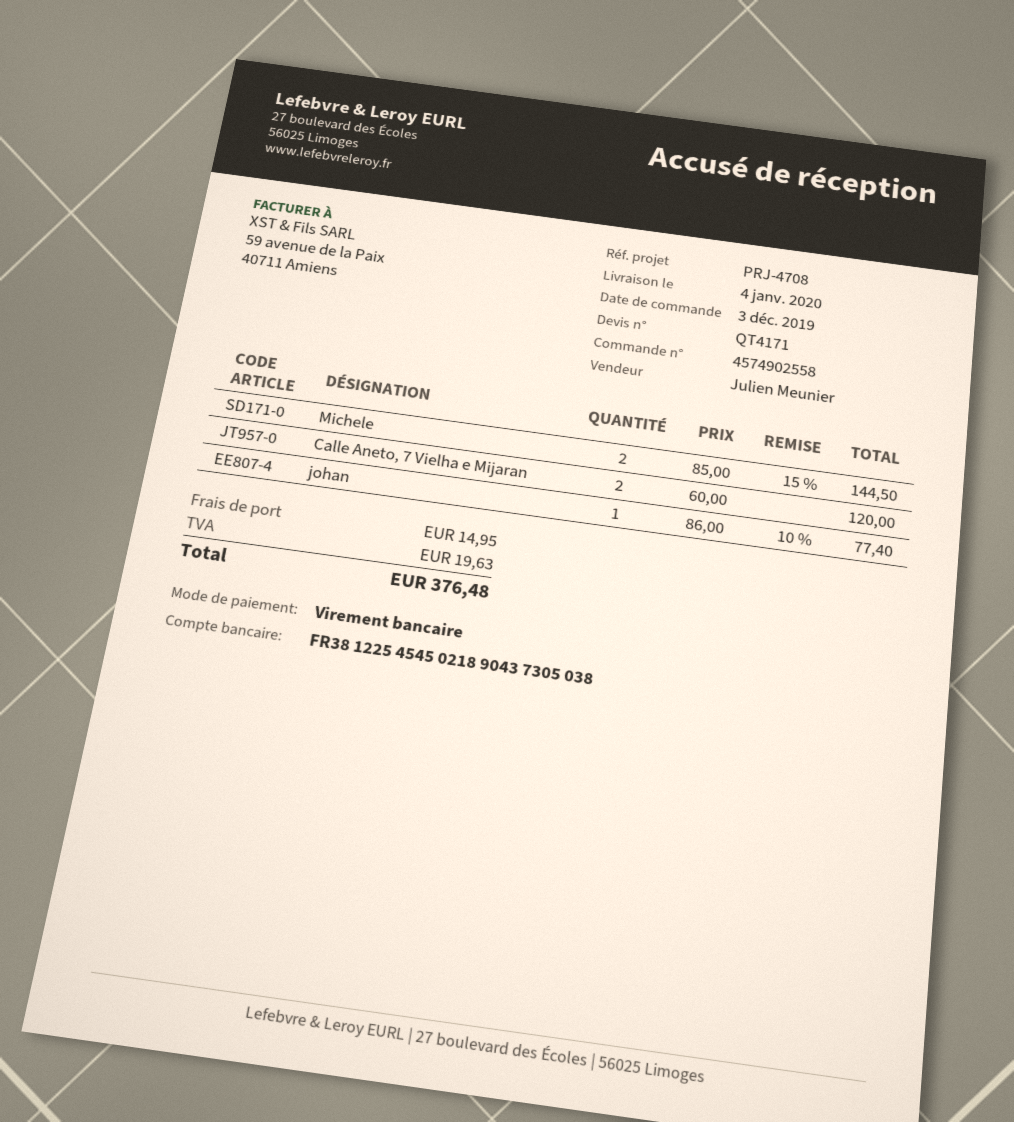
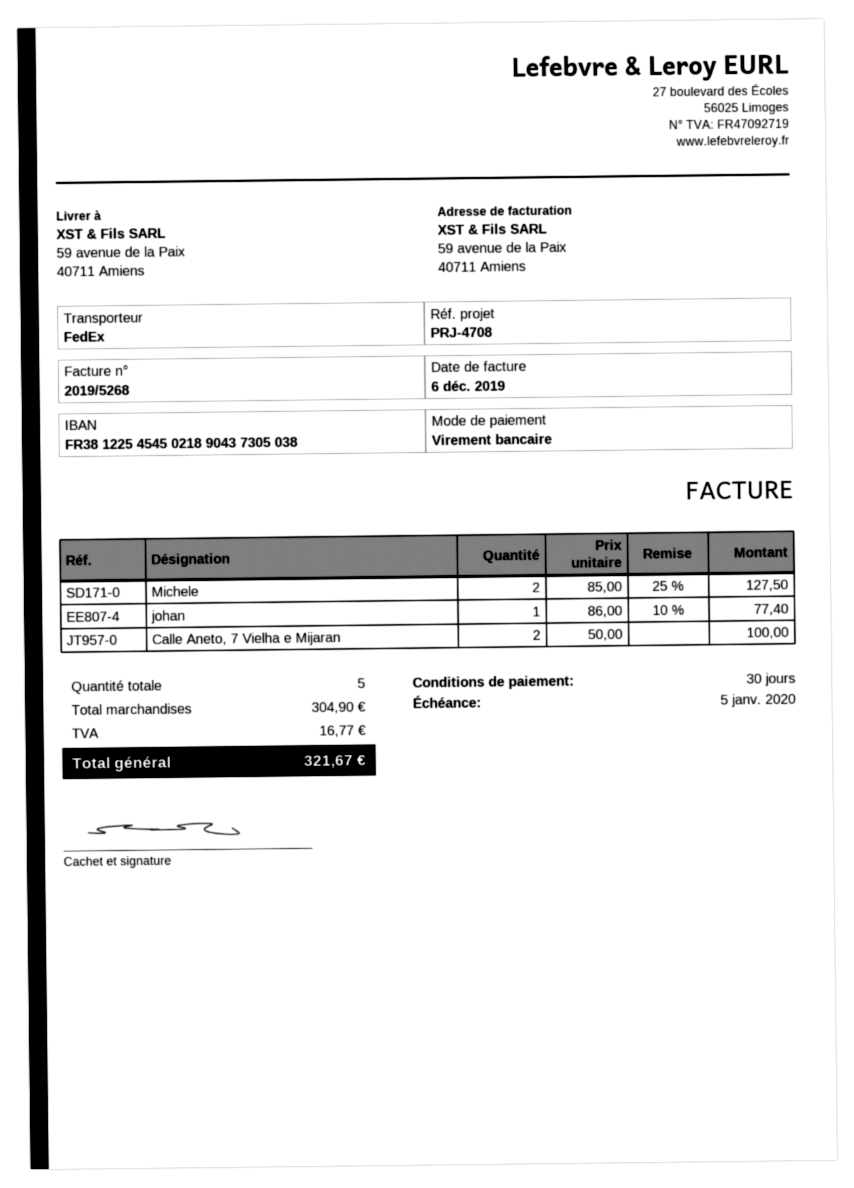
Michele: 2 x 85.00 - 15% = 144.50 -> 2 x 85.00 - 25% = 127.50
Calle Aneto, 7 Vielha e Mijaran: 2 x 60.00 = 120.00 -> 2 x 50.00 = 100.00
shipping: 14.95 -> none
tax: 19.63 -> 16.77
total: 376.48 -> 321.67

